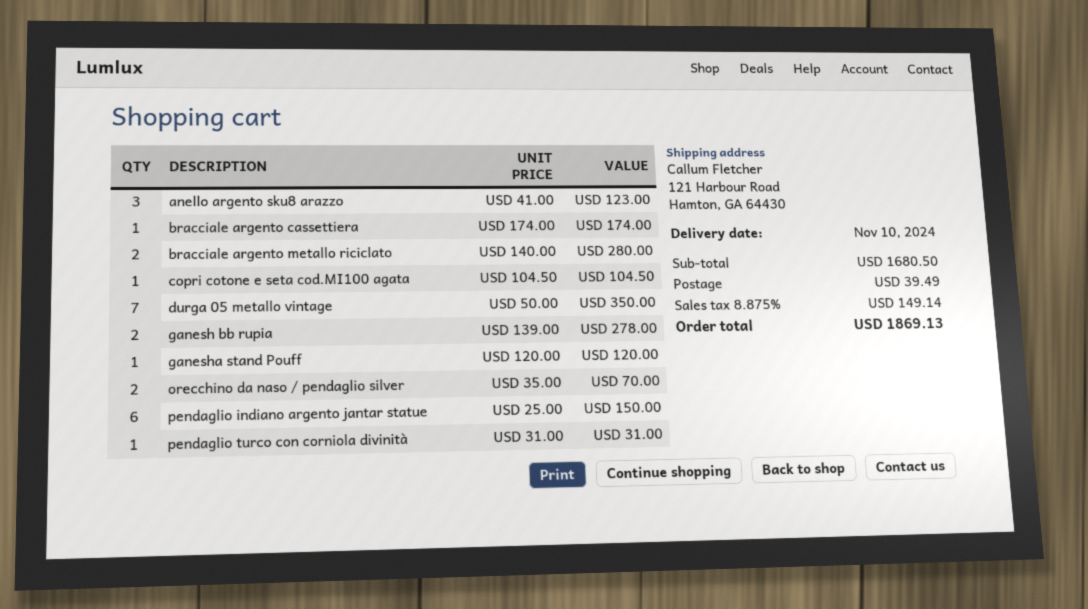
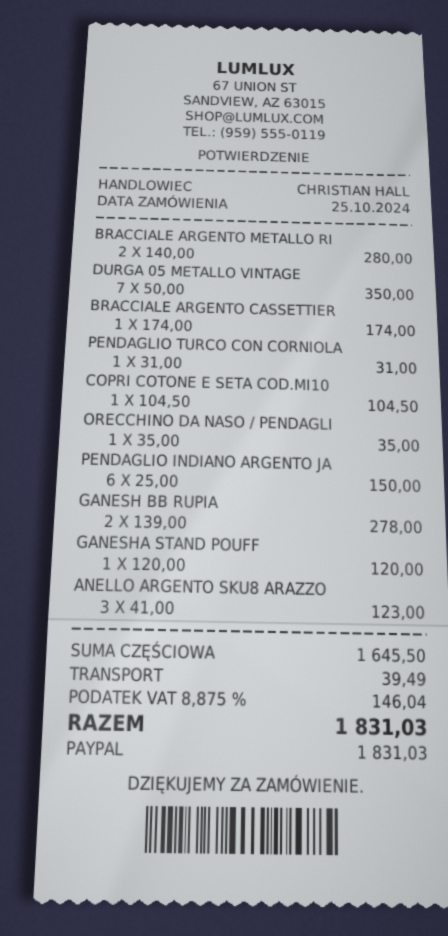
orecchino da naso / pendaglio silver: 2 x 35.00 = 70.00 -> 1 x 35.00 = 35.00
subtotal: 1680.50 -> 1645.50
tax: 8.875% = 149.14 -> 8.875% = 146.04
total: 1869.13 -> 1831.03

